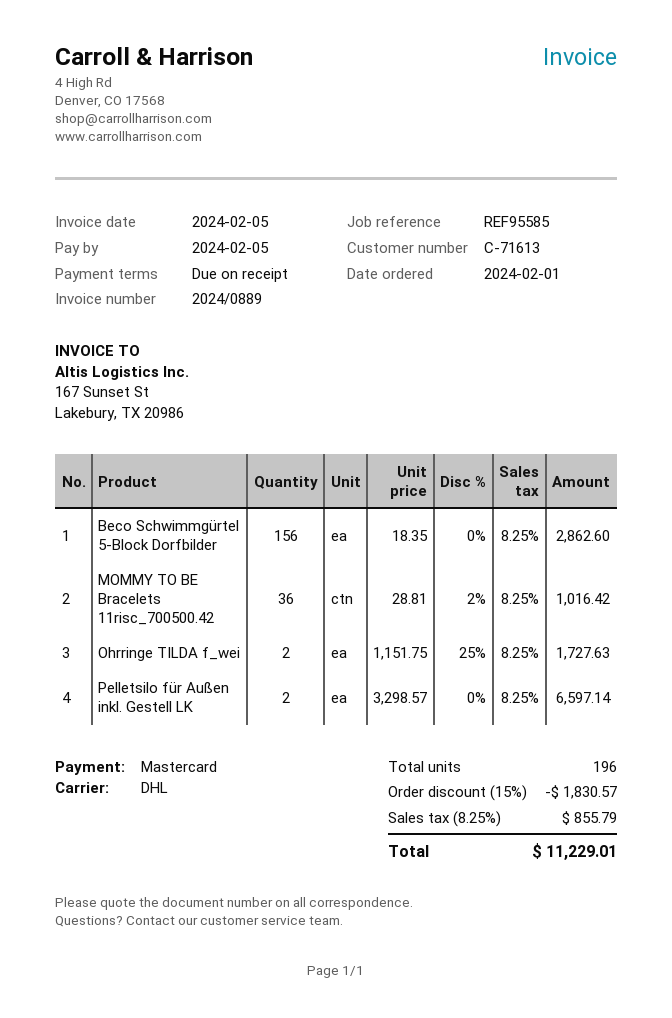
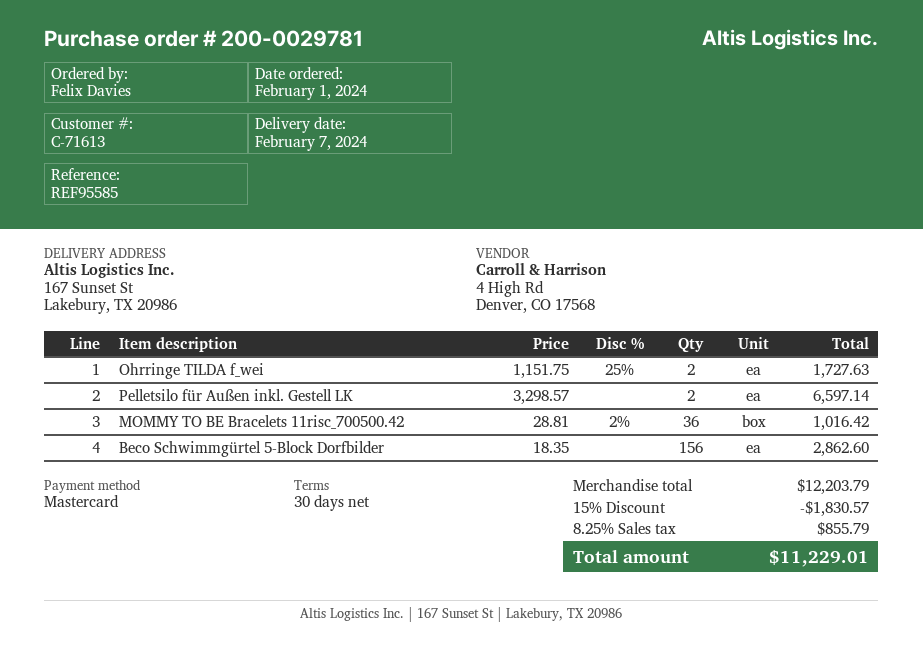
payment terms: on receipt -> 30 days

